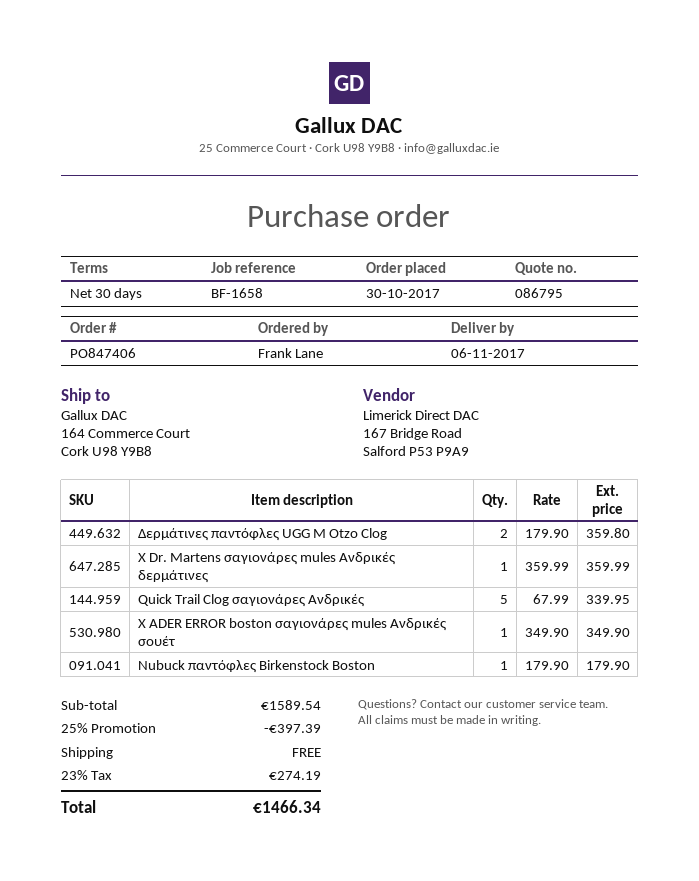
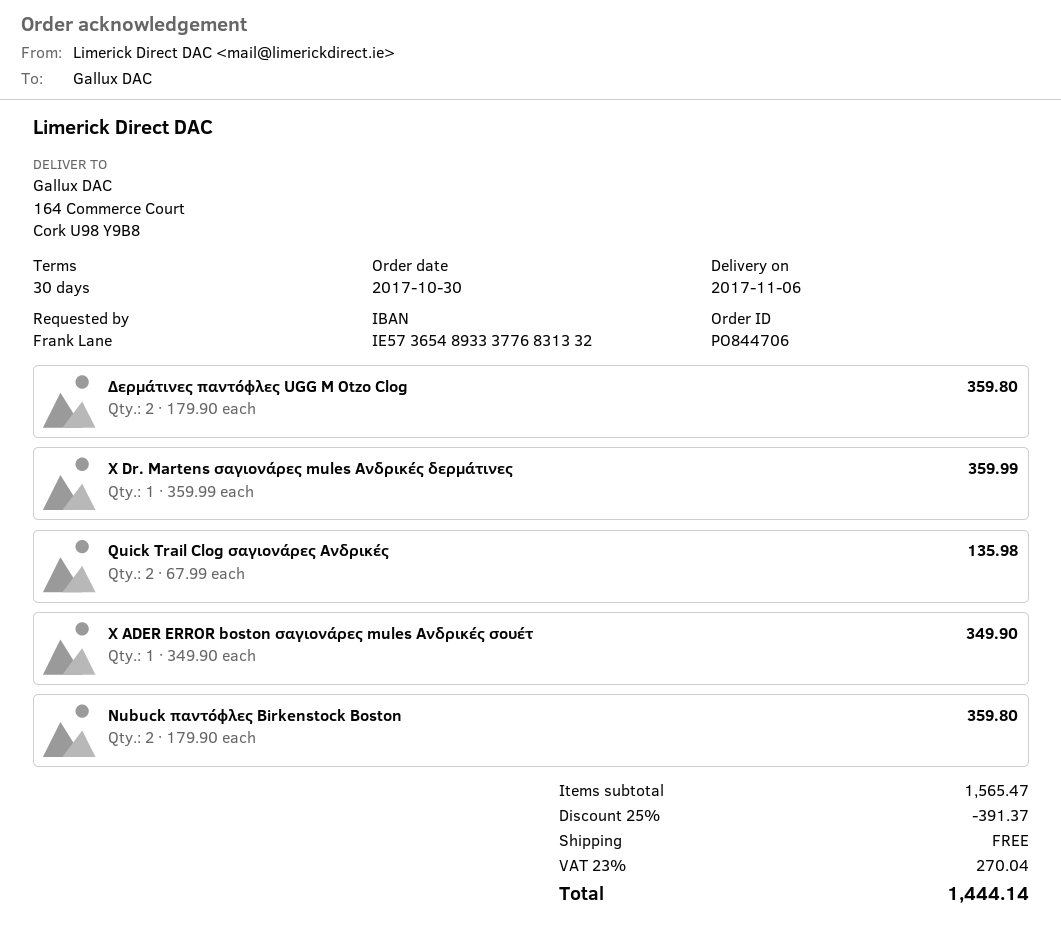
order number: PO847406 -> PO844706
Quick Trail Clog σαγιονάρες Ανδρικές: 5 x 67.99 = 339.95 -> 2 x 67.99 = 135.98
Nubuck παντόφλες Birkenstock Boston: 1 x 179.90 = 179.90 -> 2 x 179.90 = 359.80
subtotal: 1589.54 -> 1565.47
discount: 25% = 397.39 -> 25% = 391.37
tax: 23% = 274.19 -> 23% = 270.04
total: 1466.34 -> 1444.14

